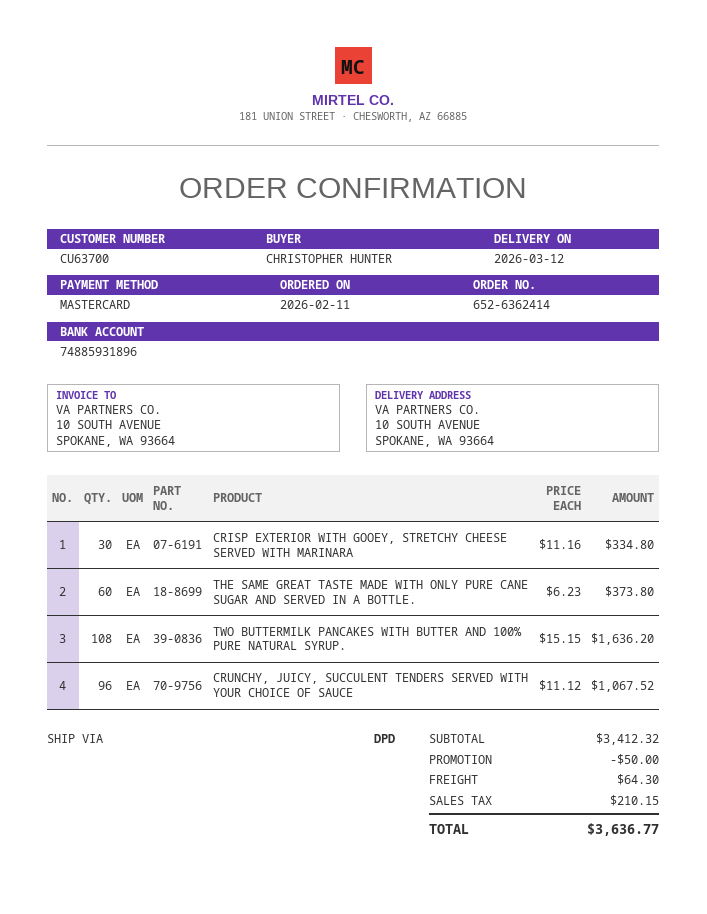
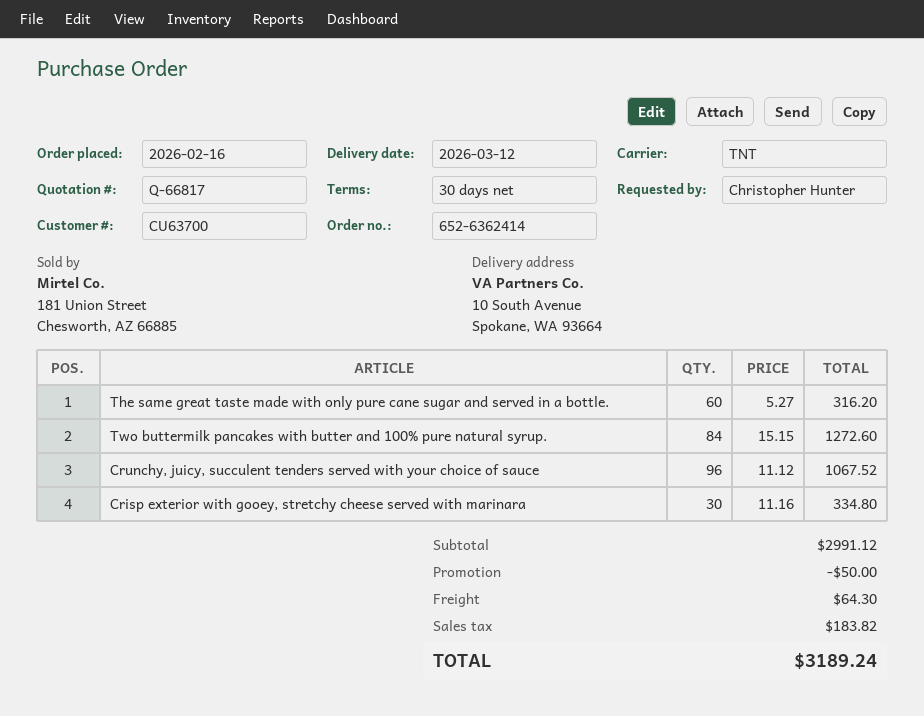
order date: 2026-02-11 -> 2026-02-16
shipping method: DPD -> TNT
THE SAME GREAT TASTE MADE WITH ONLY PURE CANE SUGAR AND SERVED IN A BOTTLE.: 60 x 6.23 = 373.80 -> 60 x 5.27 = 316.20
TWO BUTTERMILK PANCAKES WITH BUTTER AND 100% PURE NATURAL SYRUP.: 108 x 15.15 = 1636.20 -> 84 x 15.15 = 1272.60
subtotal: 3412.32 -> 2991.12
tax: 210.15 -> 183.82
total: 3636.77 -> 3189.24

